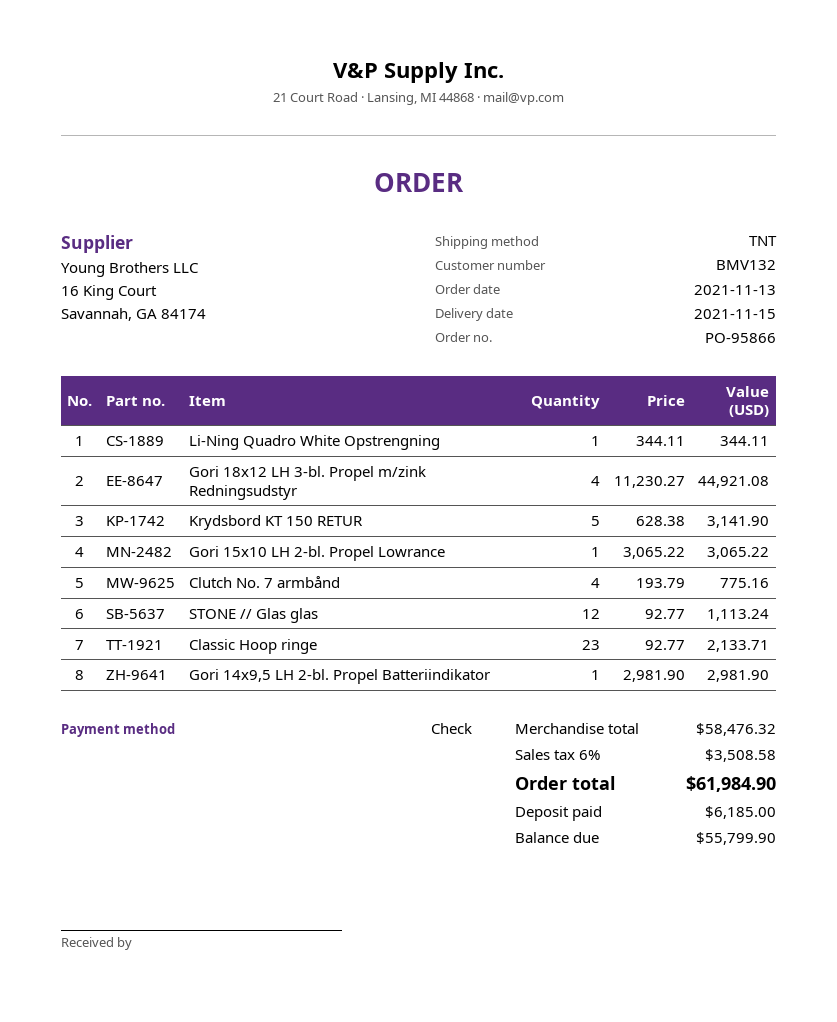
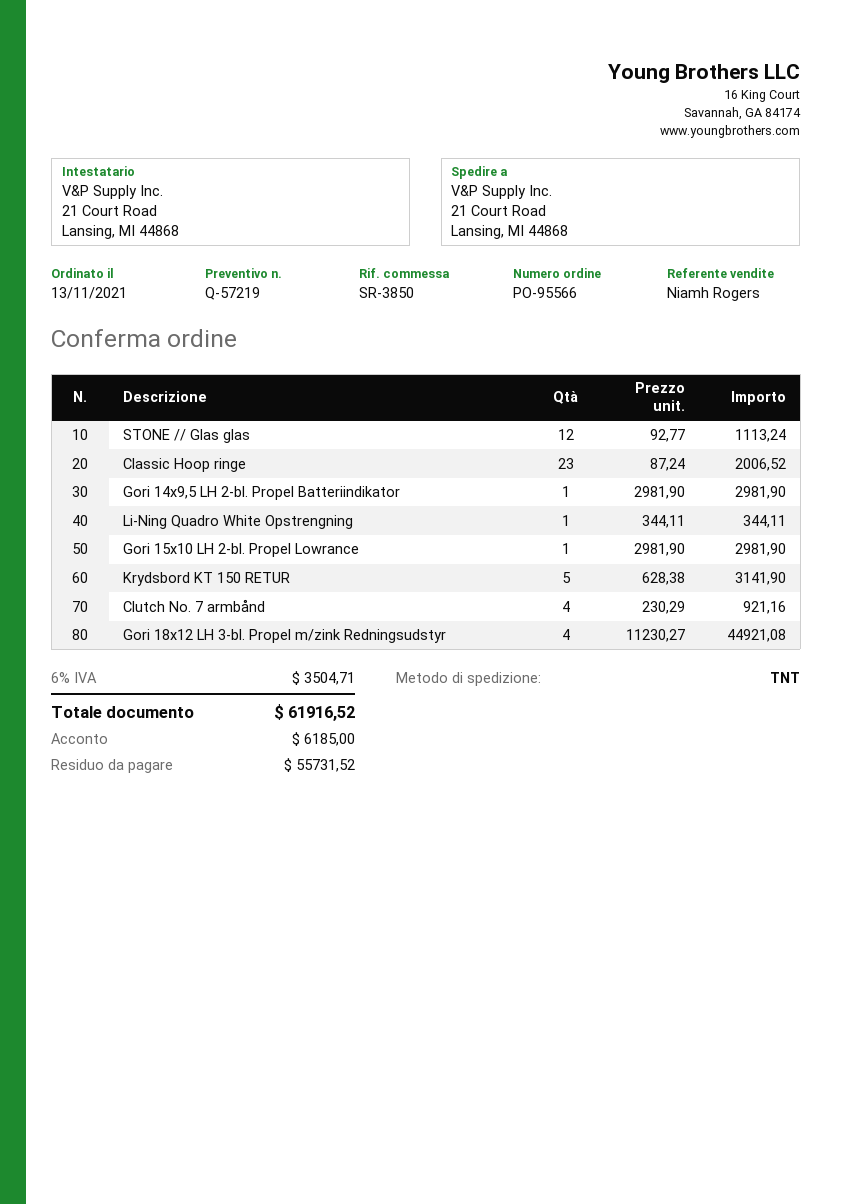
order number: PO-95866 -> PO-95566
Gori 15x10 LH 2-bl. Propel Lowrance: 1 x 3065.22 = 3065.22 -> 1 x 2981.90 = 2981.90
Clutch No. 7 armbånd: 4 x 193.79 = 775.16 -> 4 x 230.29 = 921.16
Classic Hoop ringe: 23 x 92.77 = 2133.71 -> 23 x 87.24 = 2006.52
tax: 6% = 3508.58 -> 6% = 3504.71
total: 61984.90 -> 61916.52
balance: 55799.90 -> 55731.52

